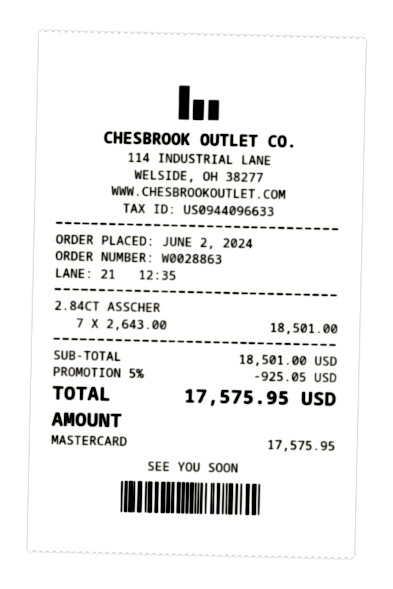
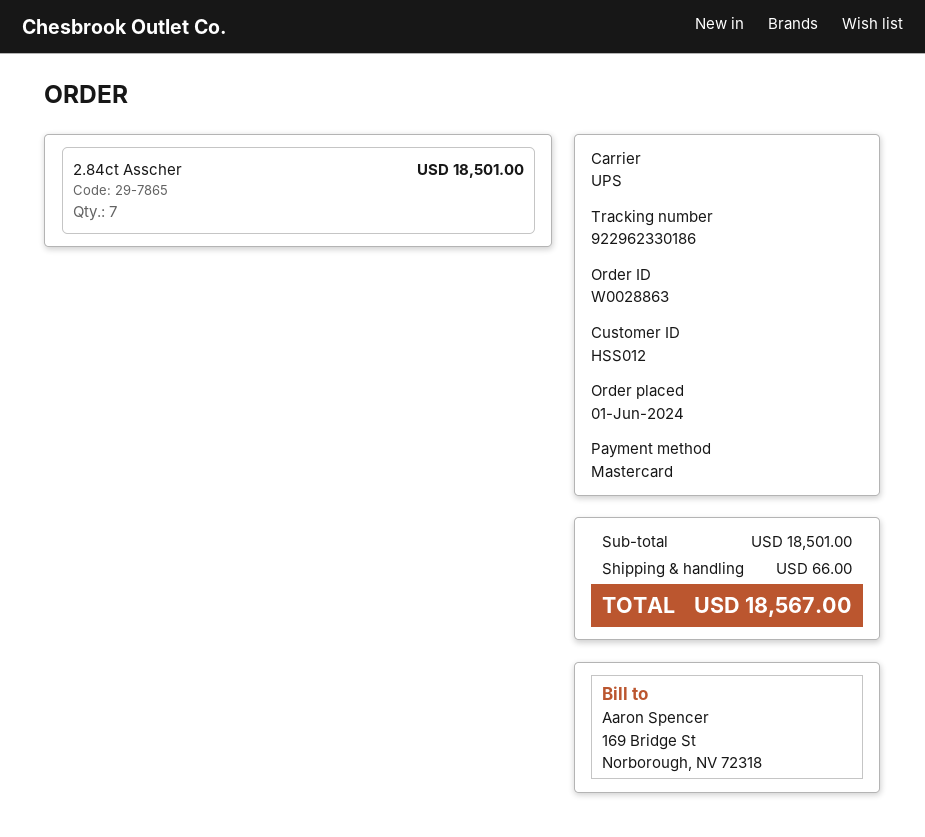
order date: 2024-06-02 -> 2024-06-01
discount: 5% = 925.05 -> none
shipping: none -> 66.00
total: 17575.95 -> 18567.00

